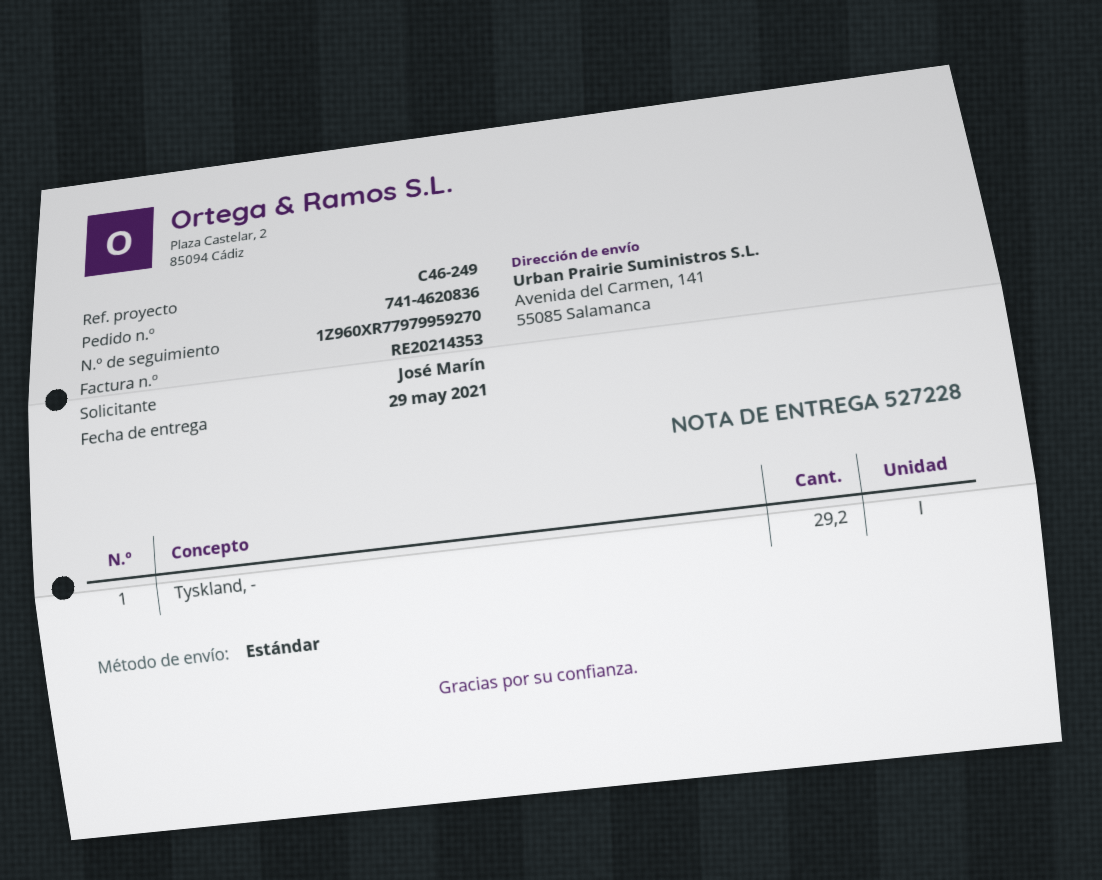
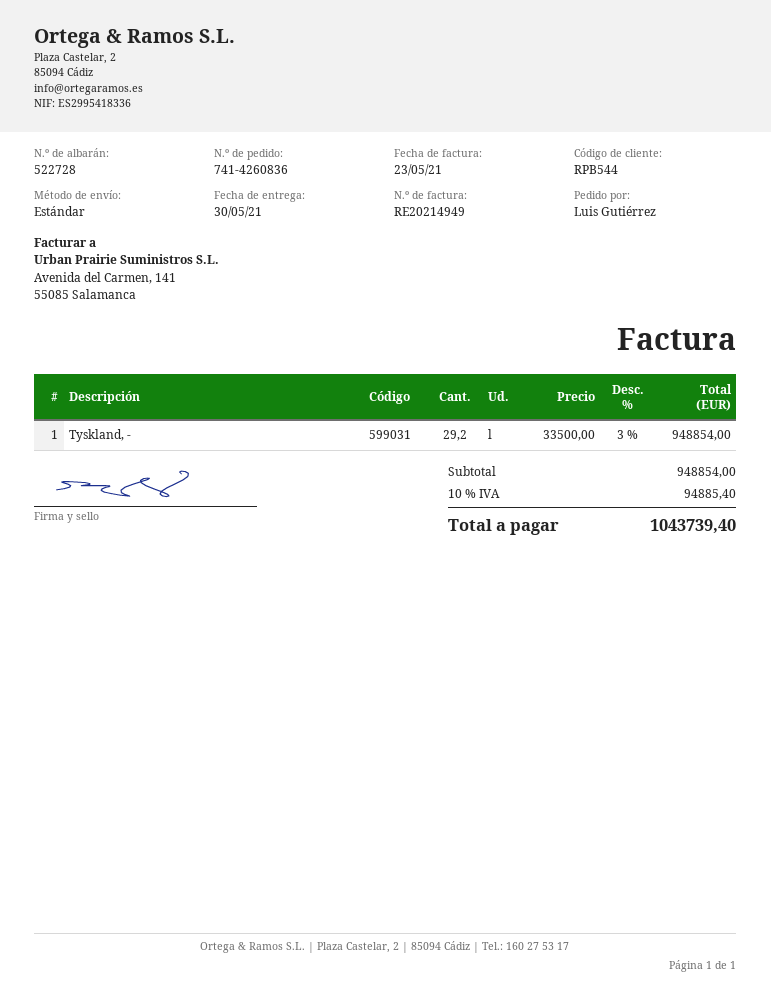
order number: 741-4620836 -> 741-4260836
delivery note number: 527228 -> 522728
delivery date: 2021-05-29 -> 2021-05-30
invoice number: RE20214353 -> RE20214949
ordered by: José Marín -> Luis Gutiérrez

